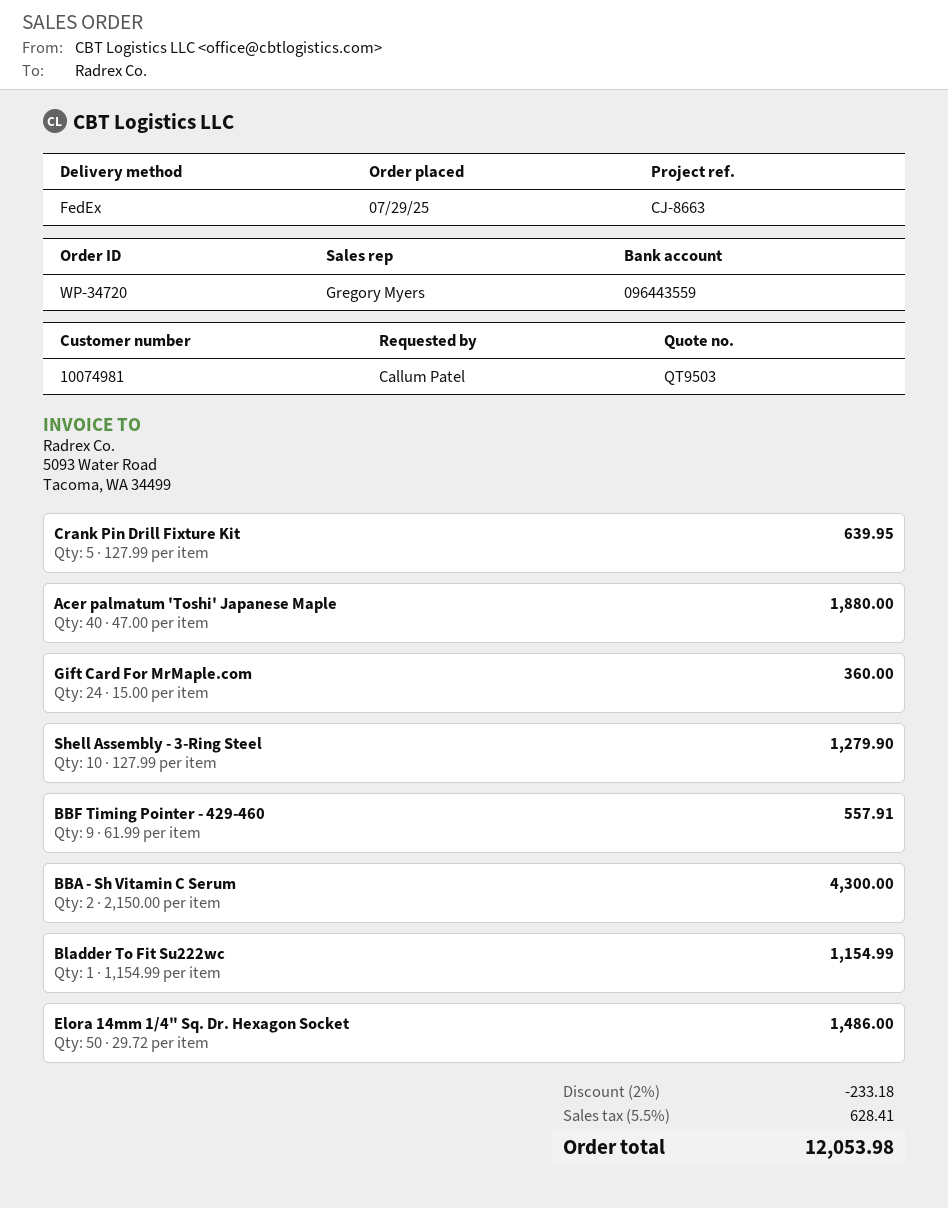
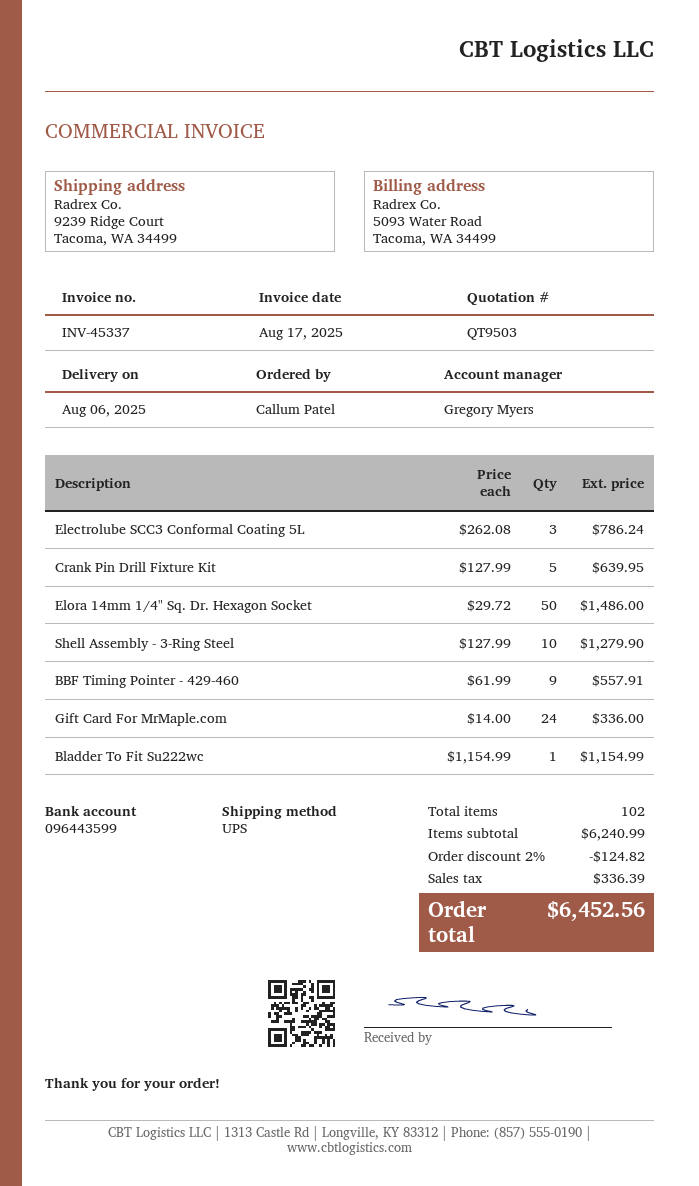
bank account: 096443559 -> 096443599
shipping method: FedEx -> UPS
Acer palmatum 'Toshi' Japanese Maple: 40 x 47.00 = 1880.00 -> none
Gift Card For MrMaple.com: 24 x 15.00 = 360.00 -> 24 x 14.00 = 336.00
BBA - Sh Vitamin C Serum: 2 x 2150.00 = 4300.00 -> none
Electrolube SCC3 Conformal Coating 5L: none -> 3 x 262.08 = 786.24
discount: 2% = 233.18 -> 2% = 124.82
tax: 628.41 -> 336.39
total: 12053.98 -> 6452.56

